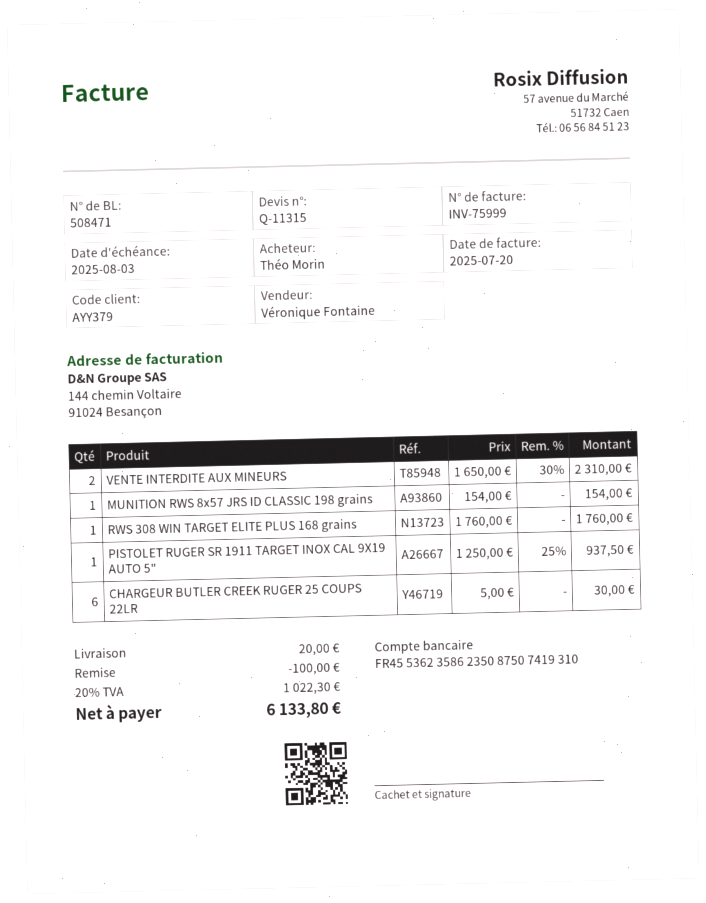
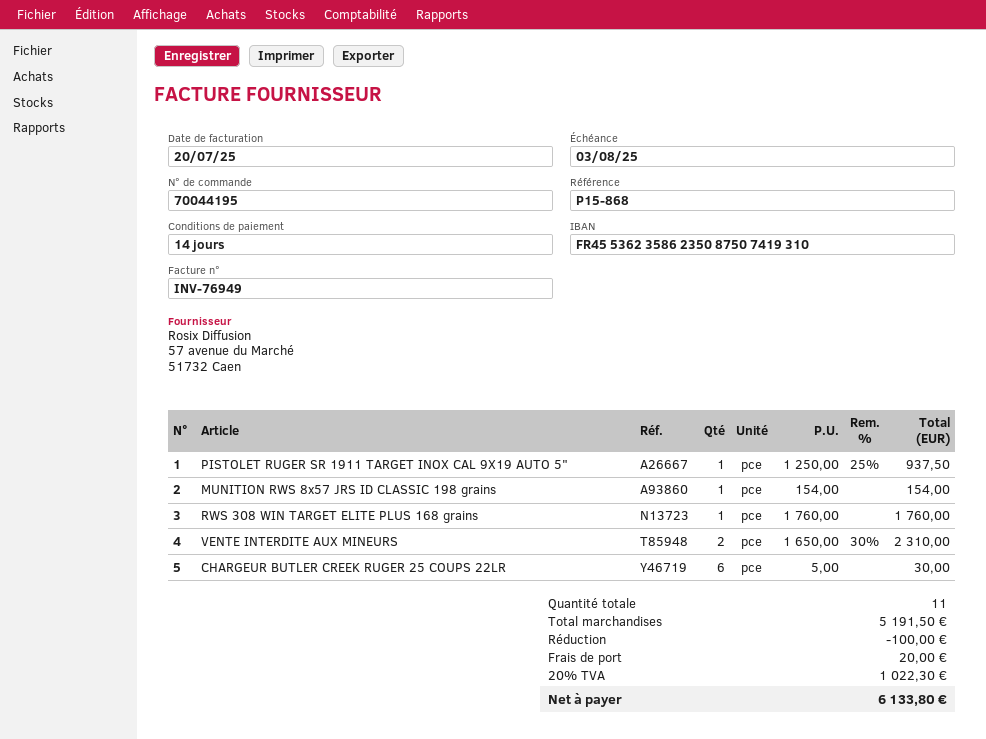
invoice number: INV-75999 -> INV-76949

